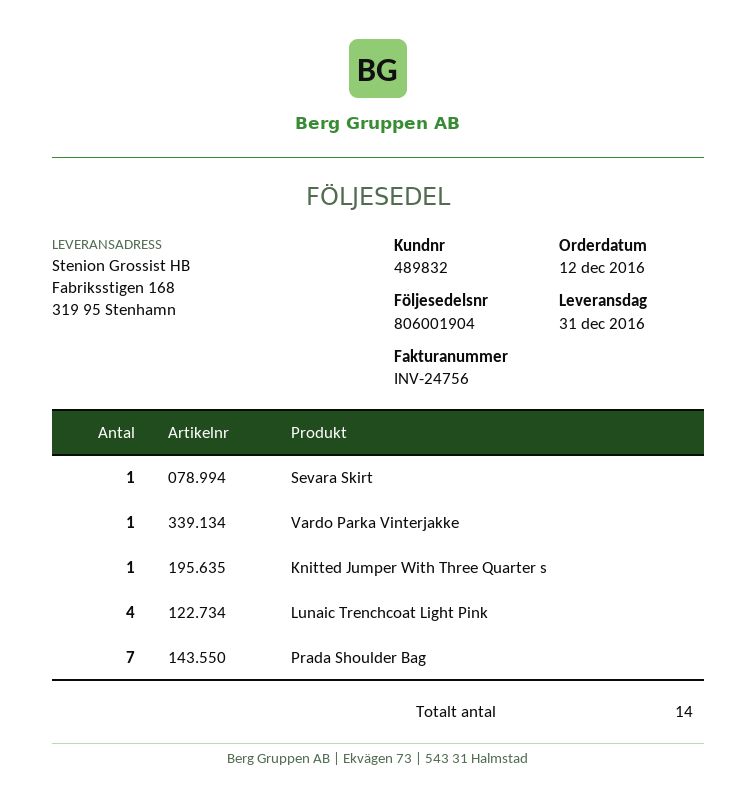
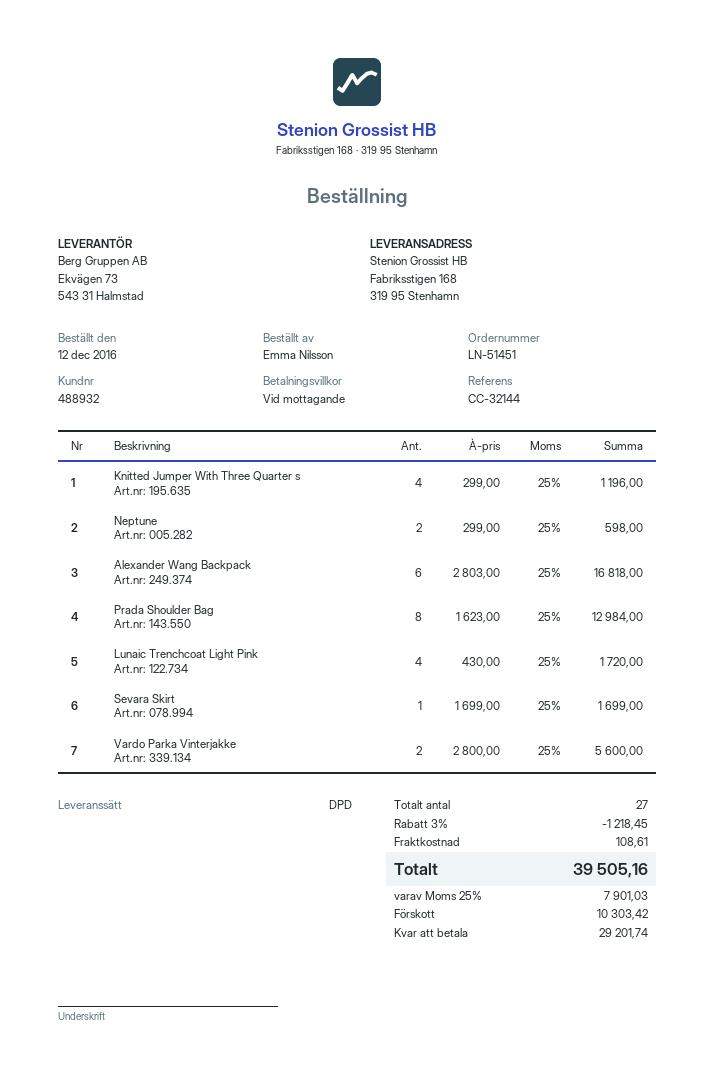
customer number: 489832 -> 488932
Vardo Parka Vinterjakke: 1 -> 2
Knitted Jumper With Three Quarter s: 1 -> 4
Prada Shoulder Bag: 7 -> 8
Neptune: none -> 2
Alexander Wang Backpack: none -> 6
total quantity: 14 -> 27

